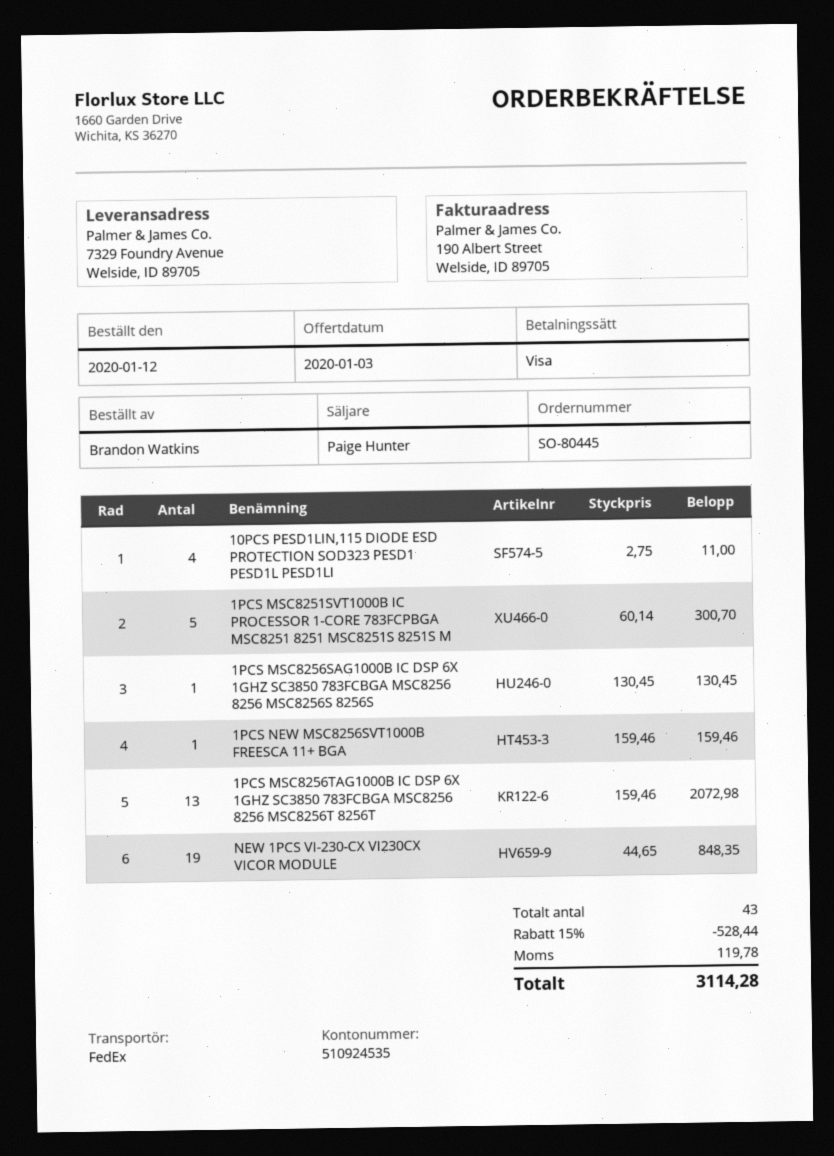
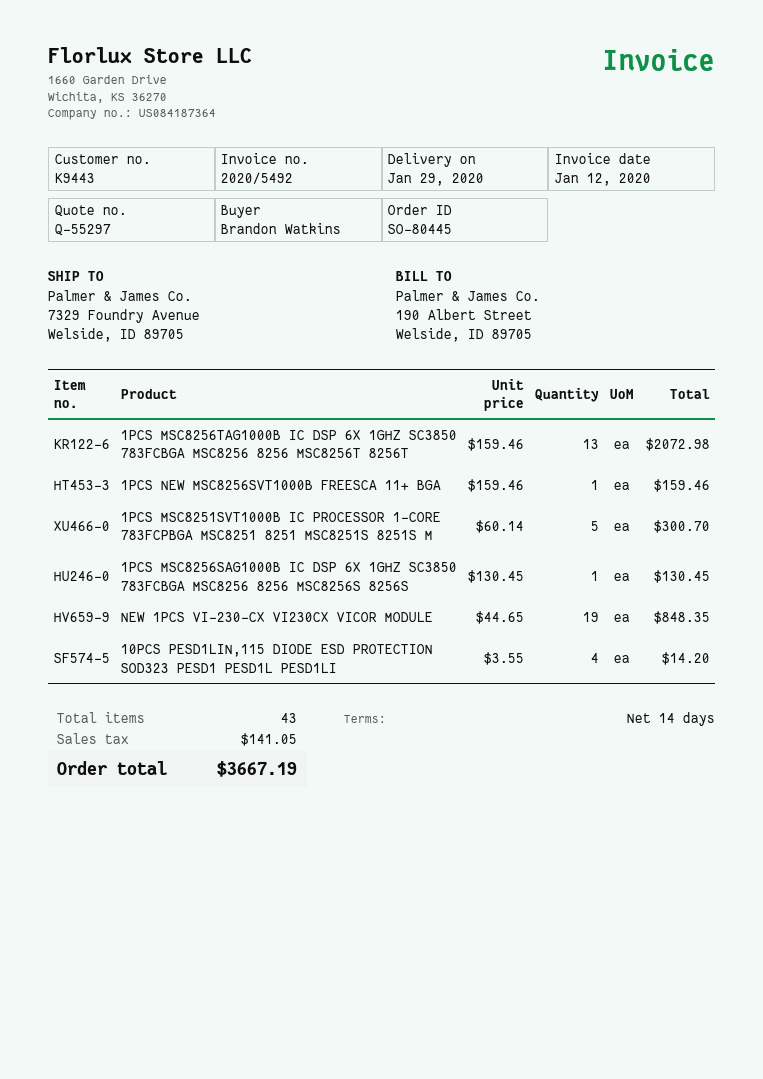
10PCS PESD1LIN,115 DIODE ESD PROTECTION SOD323 PESD1 PESD1L PESD1LI: 4 x 2.75 = 11.00 -> 4 x 3.55 = 14.20
discount: 15% = 528.44 -> none
tax: 119.78 -> 141.05
total: 3114.28 -> 3667.19

